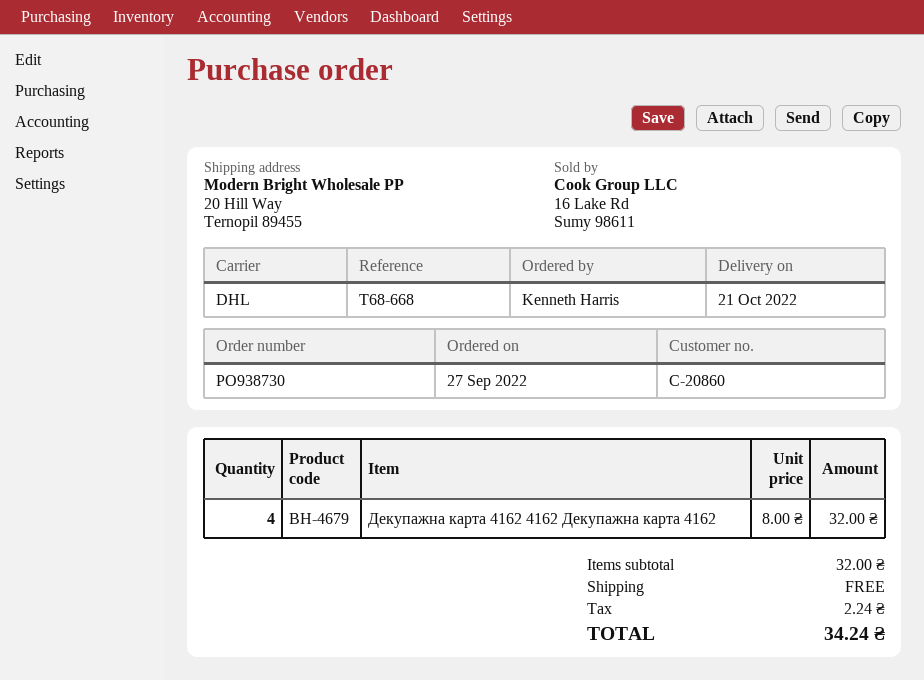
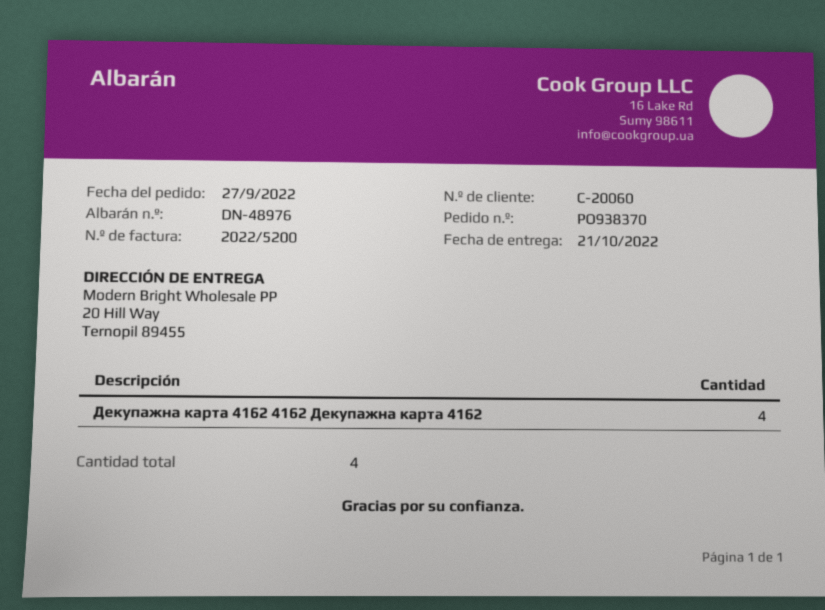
order number: PO938730 -> PO938370
customer number: C-20860 -> C-20060

